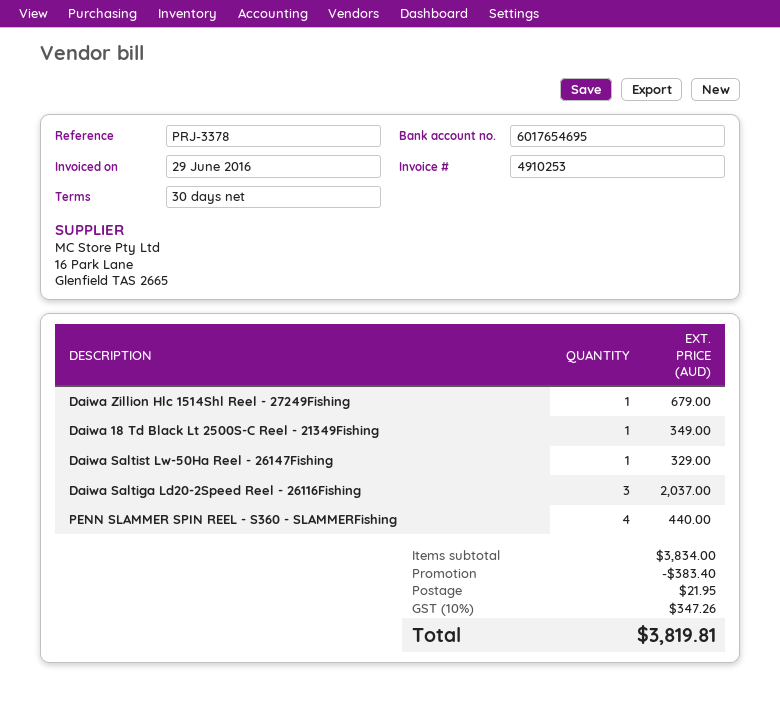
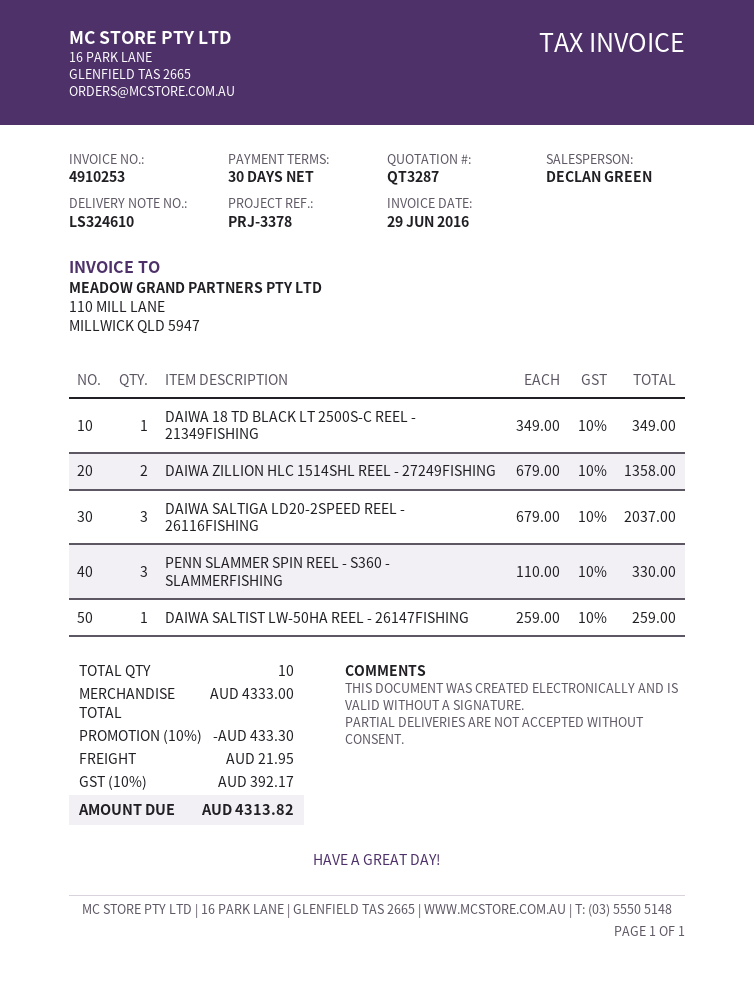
Daiwa Zillion Hlc 1514Shl Reel - 27249Fishing: 1 for 679.00 -> 2 for 1358.00
Daiwa Saltist Lw-50Ha Reel - 26147Fishing: 1 for 329.00 -> 1 for 259.00
PENN SLAMMER SPIN REEL - S360 - SLAMMERFishing: 4 for 440.00 -> 3 for 330.00
subtotal: 3834.00 -> 4333.00
discount: 383.40 -> 433.30
tax: 10% = 347.26 -> 10% = 392.17
total: 3819.81 -> 4313.82

